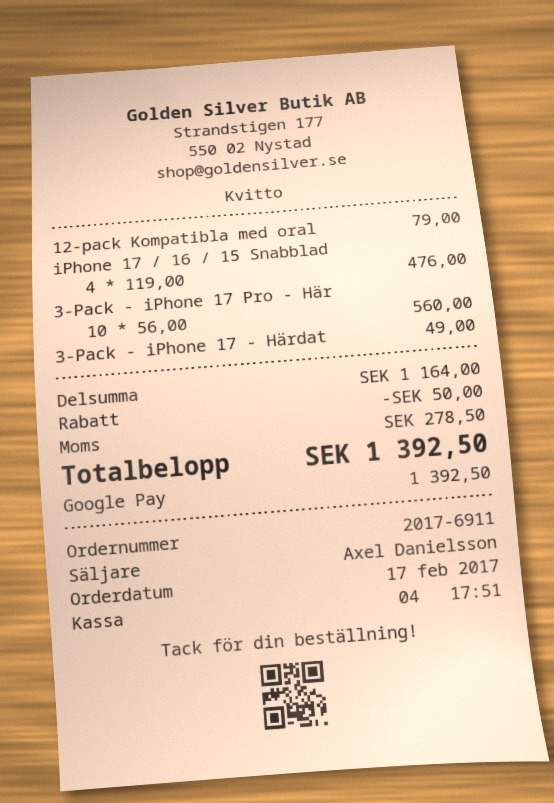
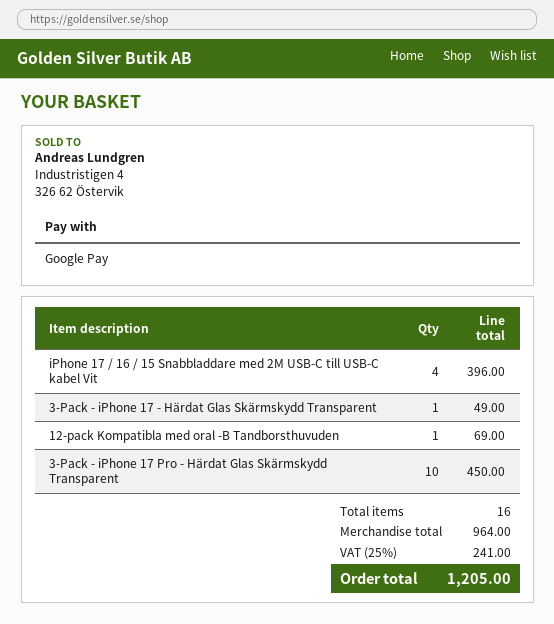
12-pack Kompatibla med oral: 1 for 79.00 -> 1 for 69.00
iPhone 17 / 16 / 15 Snabblad: 4 for 476.00 -> 4 for 396.00
3-Pack - iPhone 17 Pro - Här: 10 for 560.00 -> 10 for 450.00
subtotal: 1164.00 -> 964.00
discount: 50.00 -> none
tax: 278.50 -> 241.00
total: 1392.50 -> 1205.00

